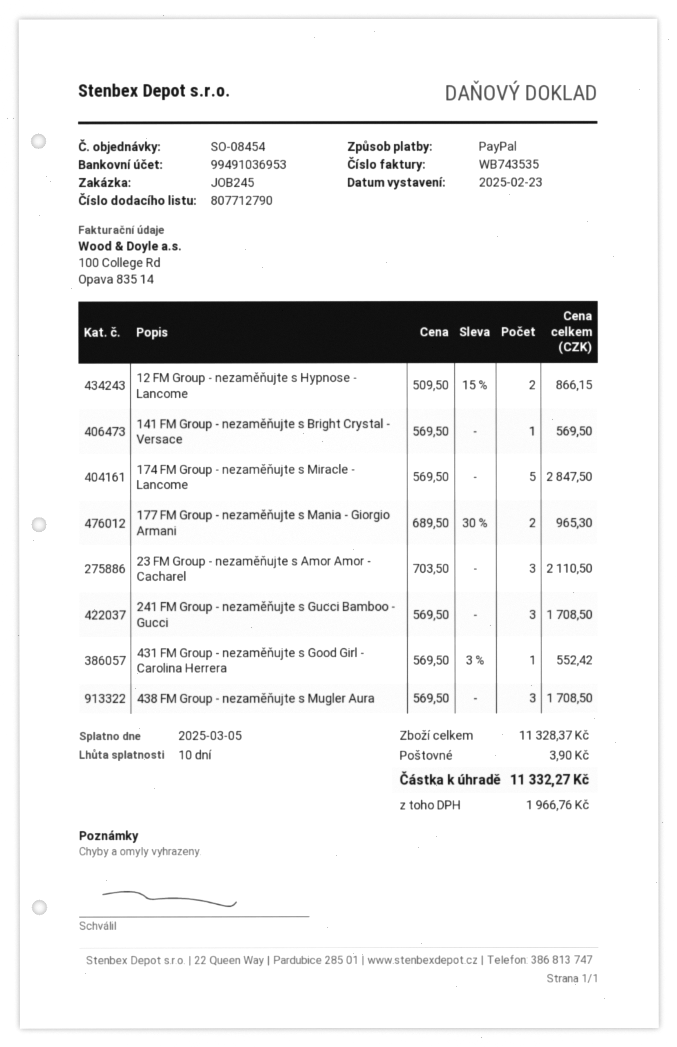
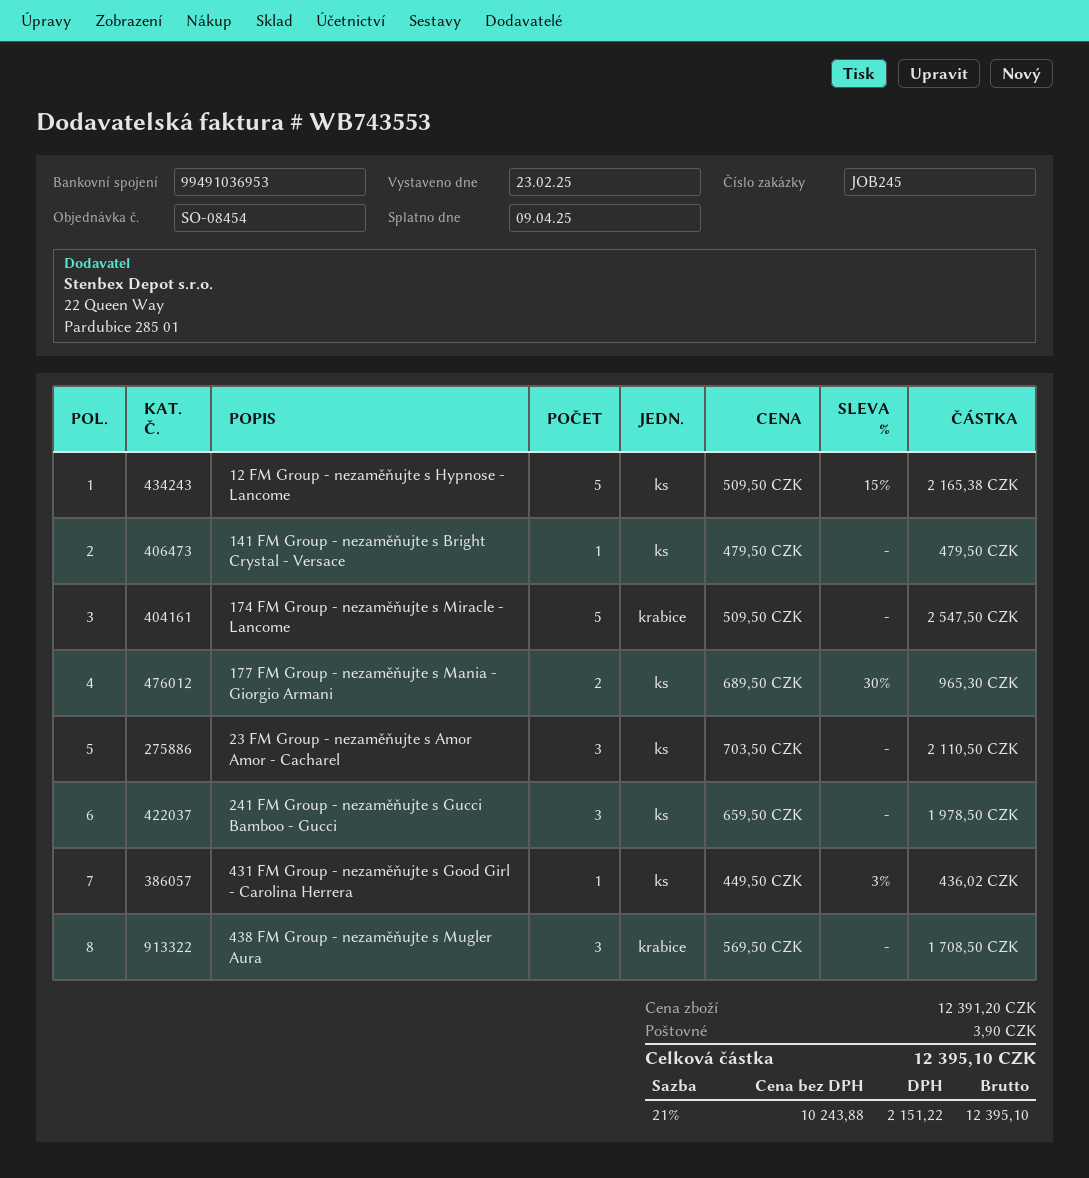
invoice number: WB743535 -> WB743553
due date: 2025-03-05 -> 2025-04-09
12 FM Group - nezaměňujte s Hypnose - Lancome: 2 x 509.50 - 15% = 866.15 -> 5 x 509.50 - 15% = 2165.38
141 FM Group - nezaměňujte s Bright Crystal - Versace: 1 x 569.50 = 569.50 -> 1 x 479.50 = 479.50
174 FM Group - nezaměňujte s Miracle - Lancome: 5 x 569.50 = 2847.50 -> 5 x 509.50 = 2547.50
241 FM Group - nezaměňujte s Gucci Bamboo - Gucci: 3 x 569.50 = 1708.50 -> 3 x 659.50 = 1978.50
431 FM Group - nezaměňujte s Good Girl - Carolina Herrera: 1 x 569.50 - 3% = 552.42 -> 1 x 449.50 - 3% = 436.02
subtotal: 11328.37 -> 12391.20
tax: 1966.76 -> 2151.22
total: 11332.27 -> 12395.10

